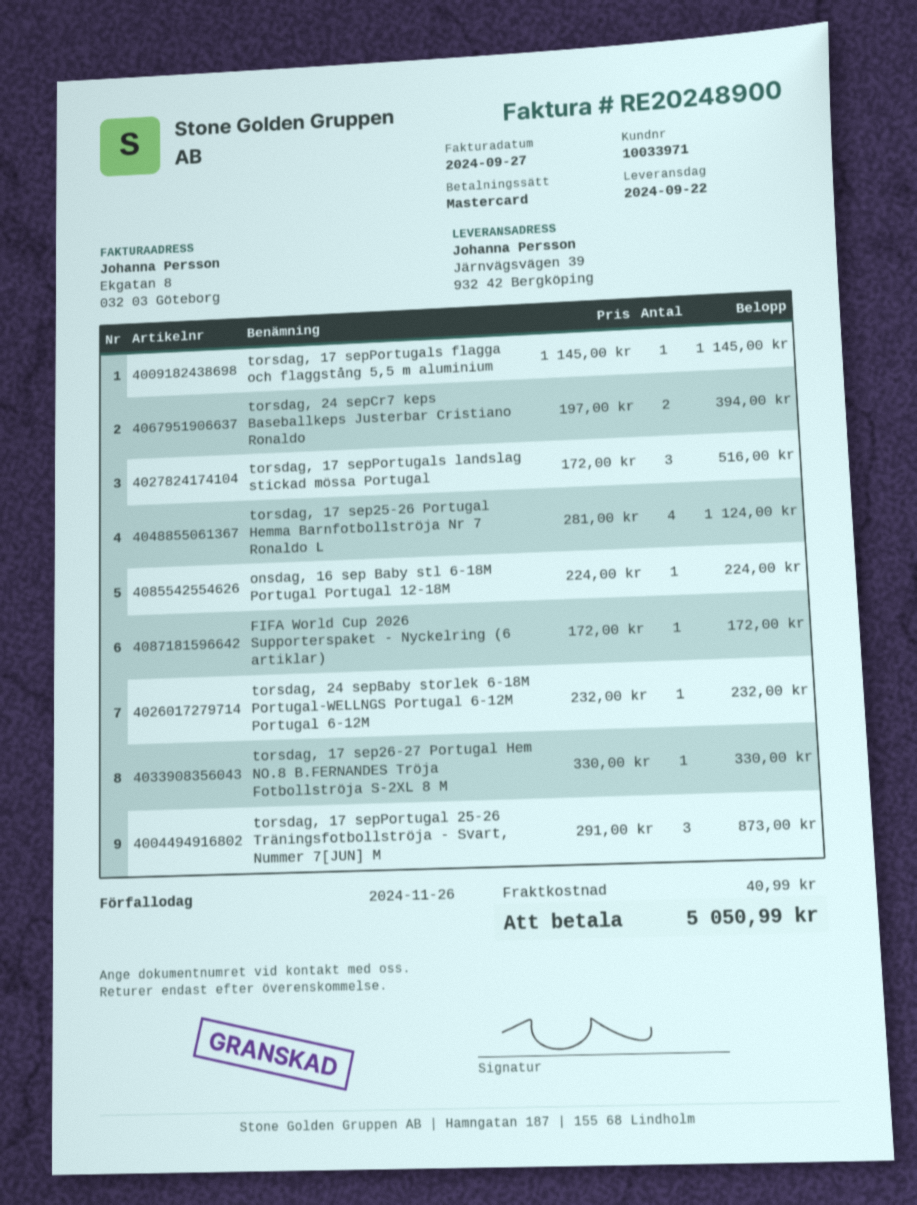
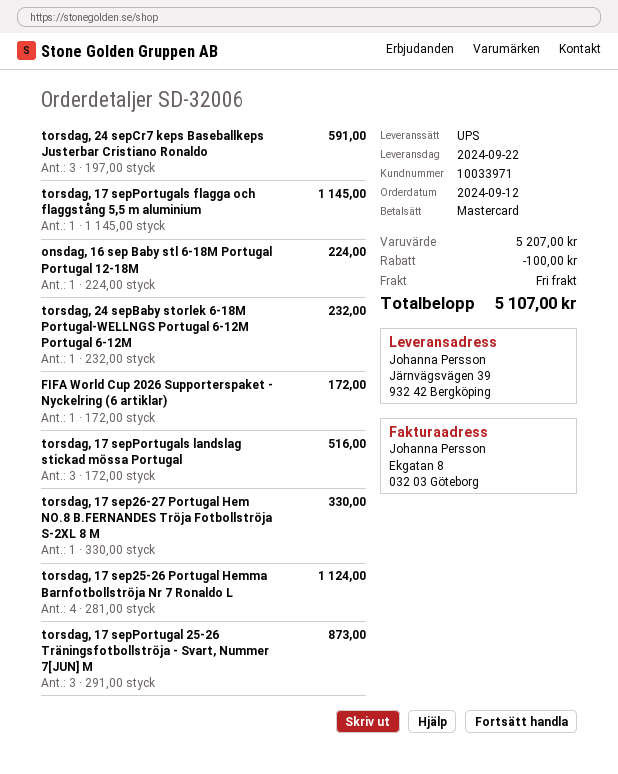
torsdag, 24 sepCr7 keps Baseballkeps Justerbar Cristiano Ronaldo: 2 x 197.00 = 394.00 -> 3 x 197.00 = 591.00
discount: none -> 100.00
shipping: 40.99 -> 0.00
total: 5050.99 -> 5107.00

